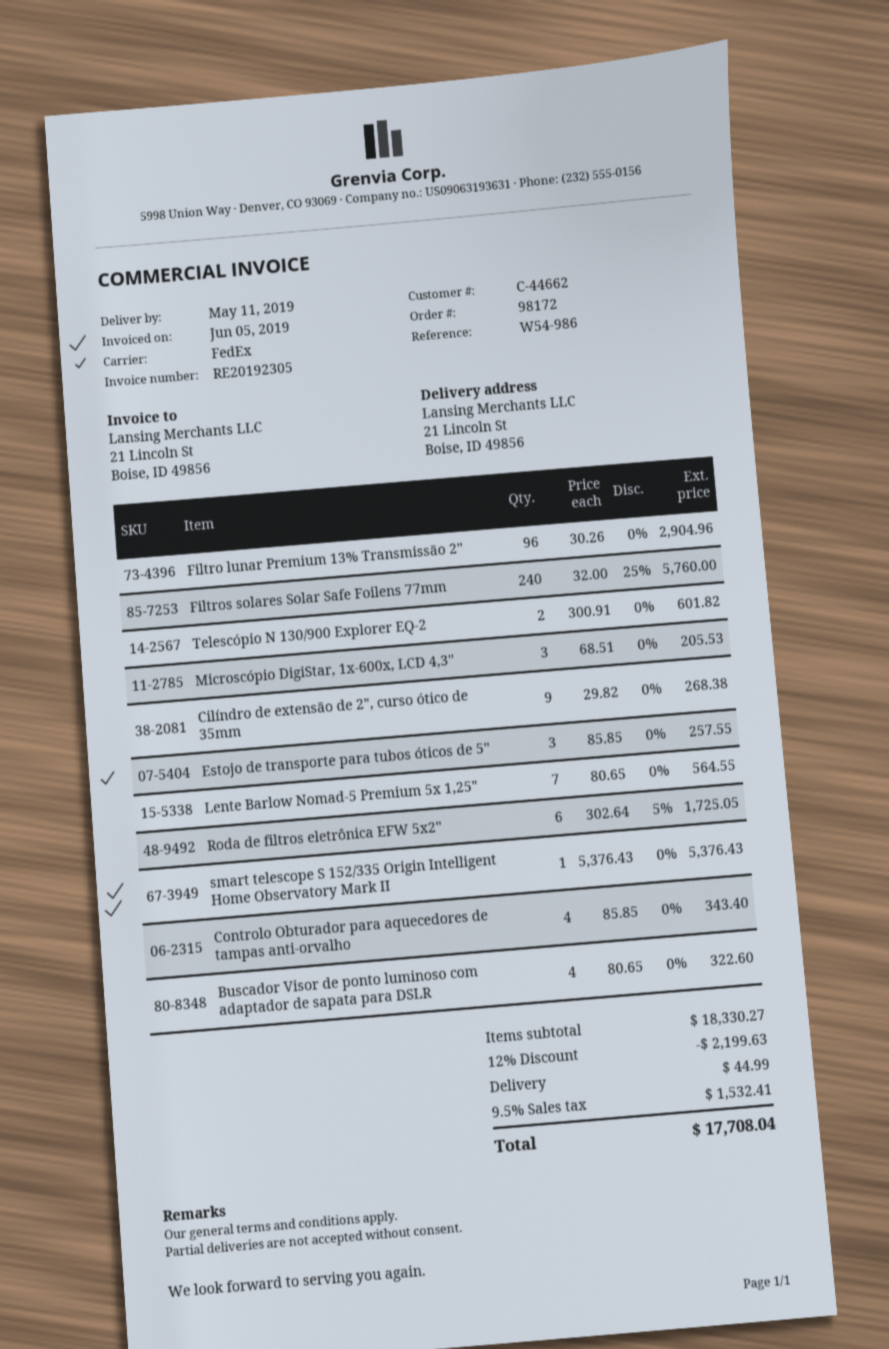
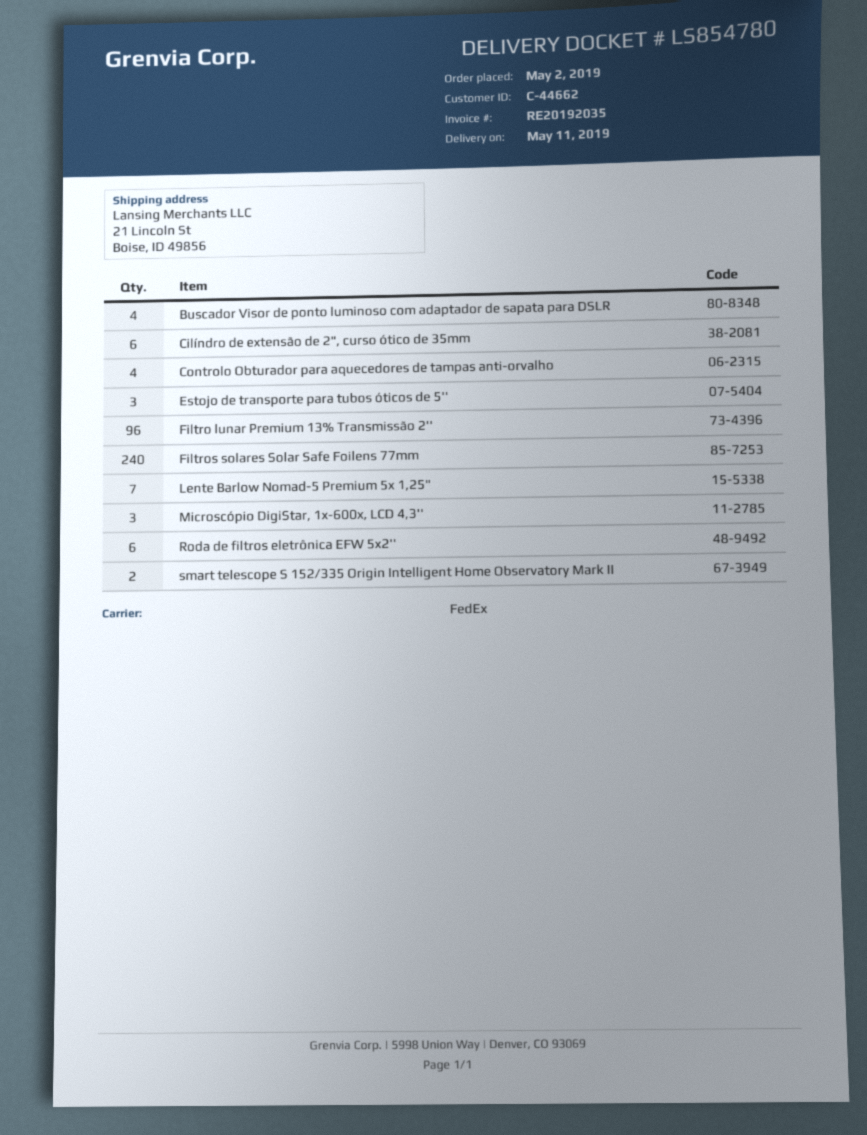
invoice number: RE20192305 -> RE20192035
Telescópio N 130/900 Explorer EQ-2: 2 -> none
Cilíndro de extensão de 2", curso ótico de 35mm: 9 -> 6
smart telescope S 152/335 Origin Intelligent Home Observatory Mark II: 1 -> 2

